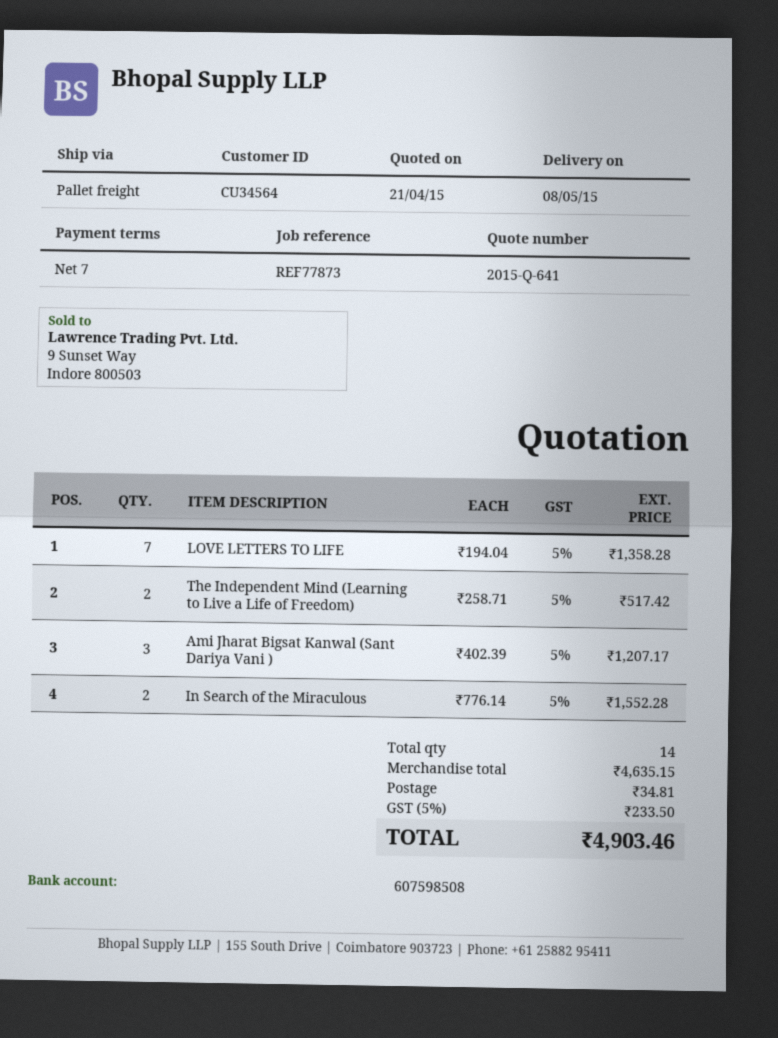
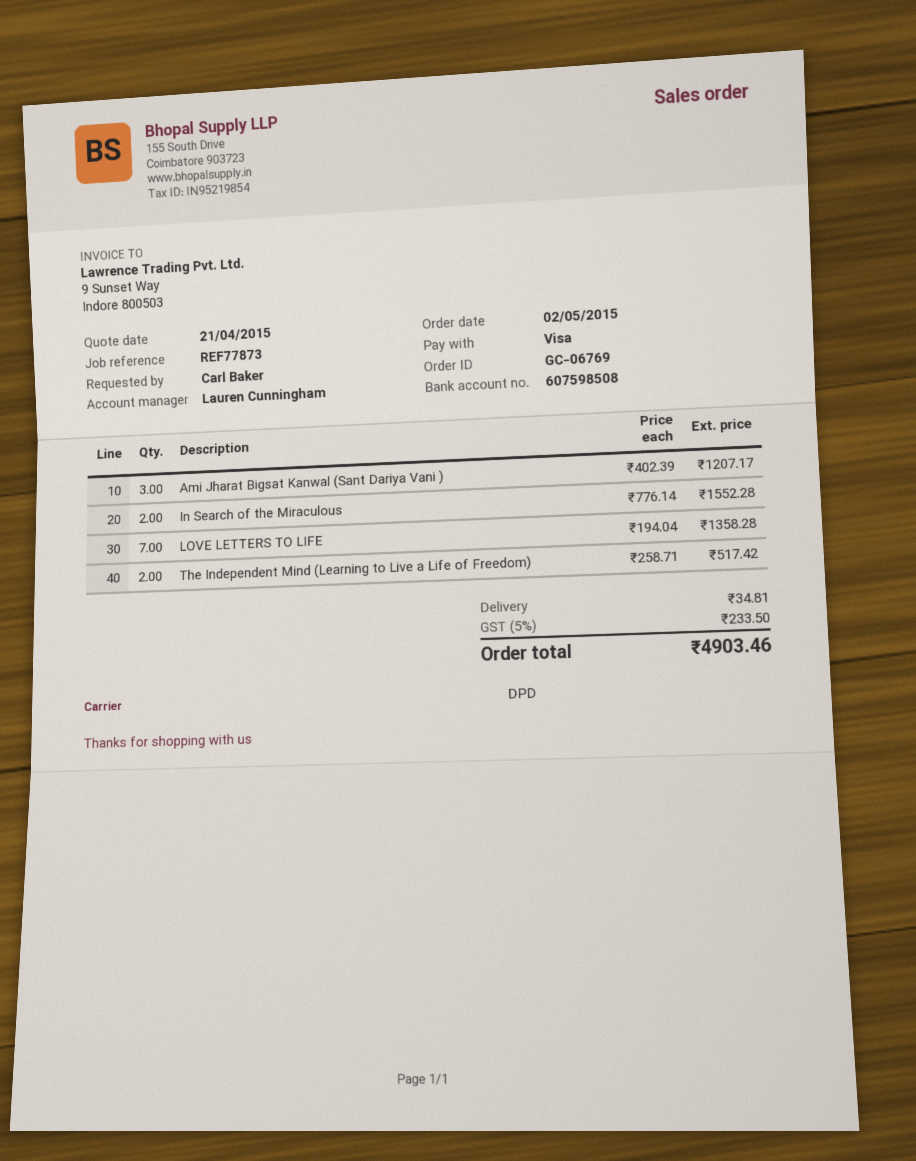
shipping method: pallet freight -> DPD

